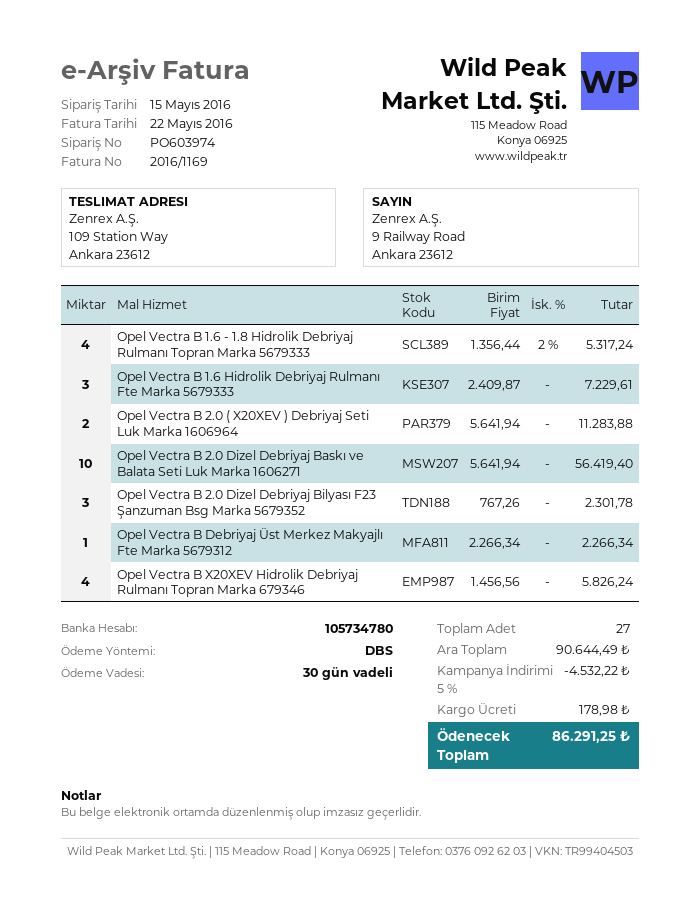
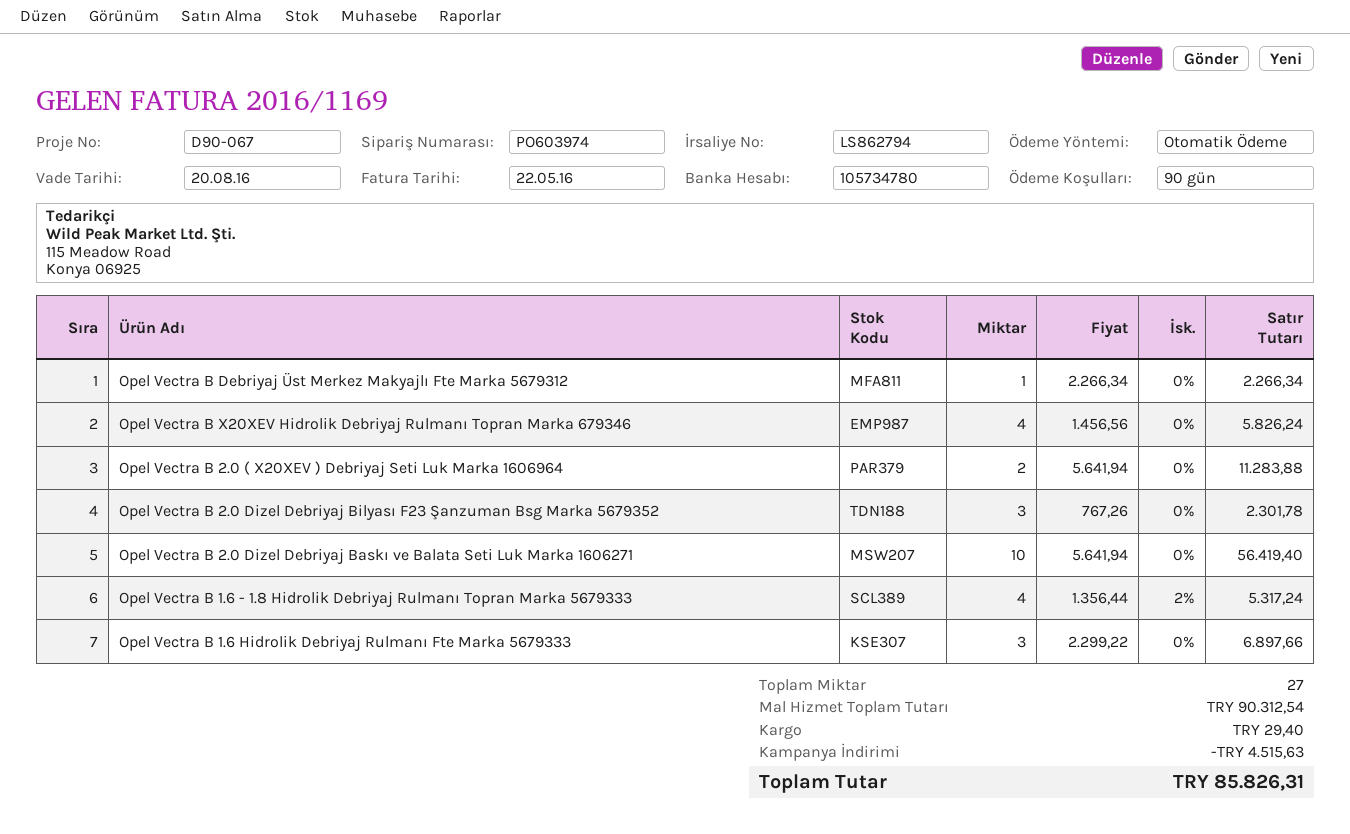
payment terms: 30 days -> 90 days
Opel Vectra B 1.6 Hidrolik Debriyaj Rulmanı Fte Marka 5679333: 3 x 2409.87 = 7229.61 -> 3 x 2299.22 = 6897.66
subtotal: 90644.49 -> 90312.54
discount: 4532.22 -> 4515.63
shipping: 178.98 -> 29.40
total: 86291.25 -> 85826.31

